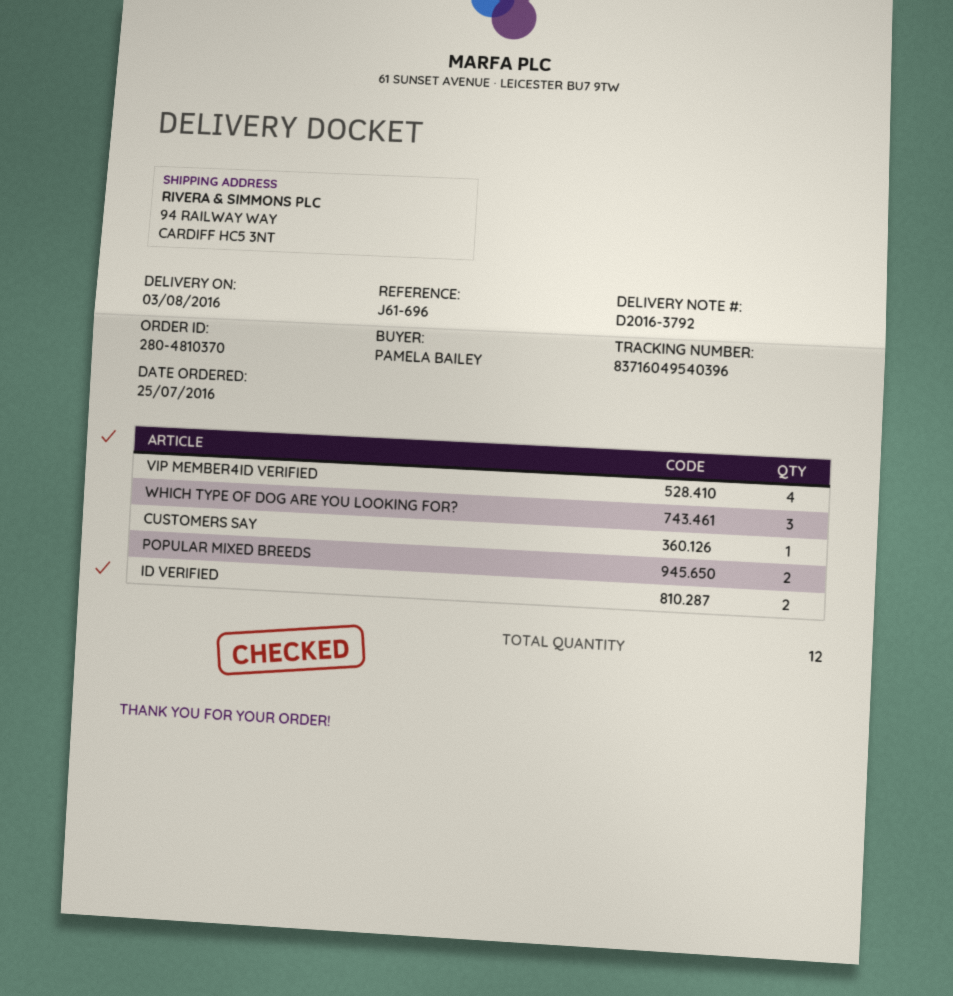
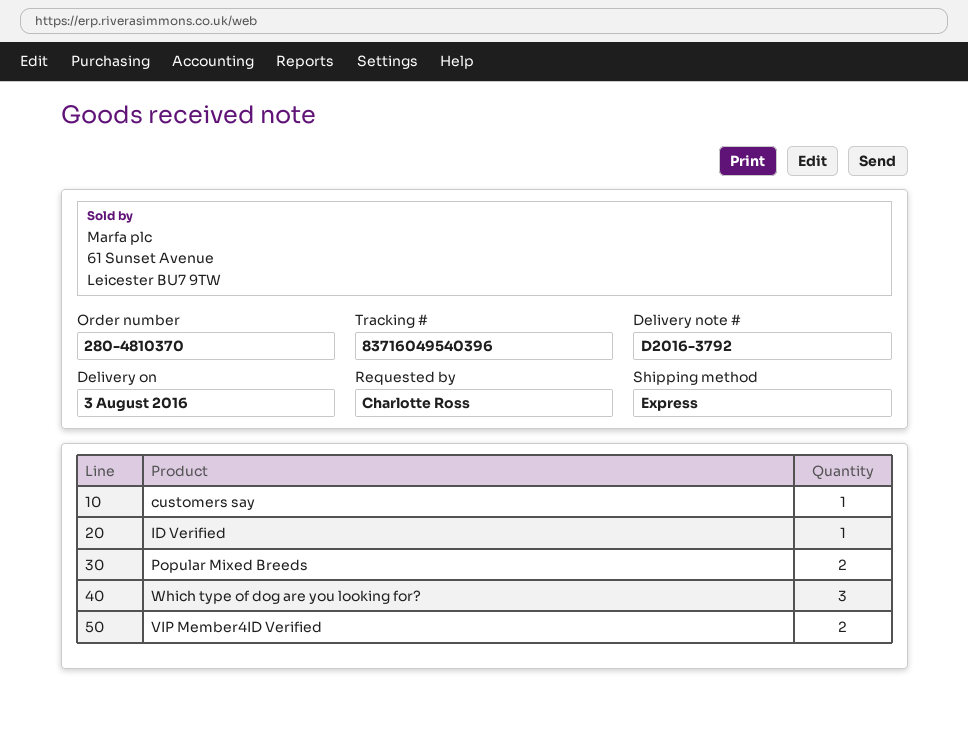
ordered by: PAMELA BAILEY -> Charlotte Ross
VIP MEMBER4ID VERIFIED: 4 -> 2
ID VERIFIED: 2 -> 1

